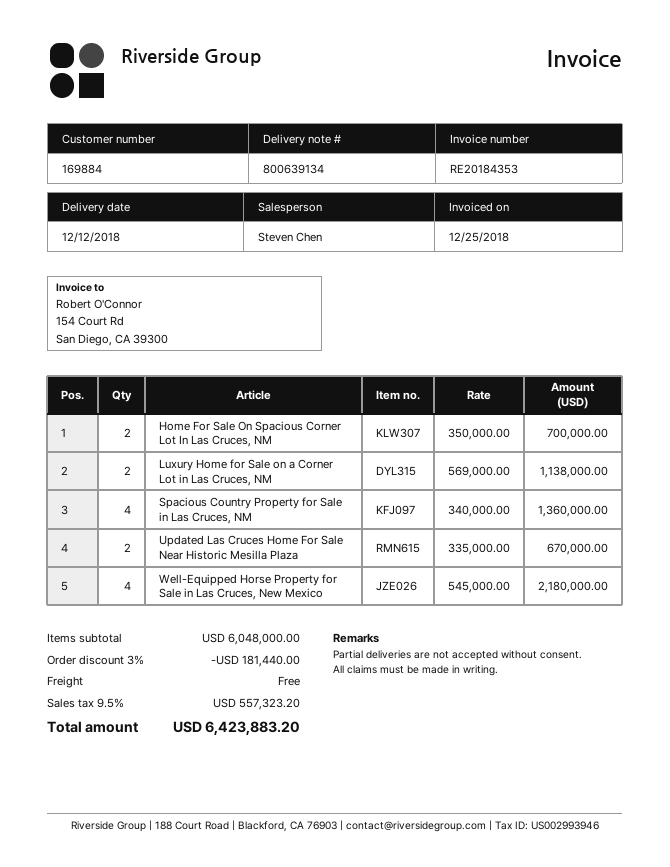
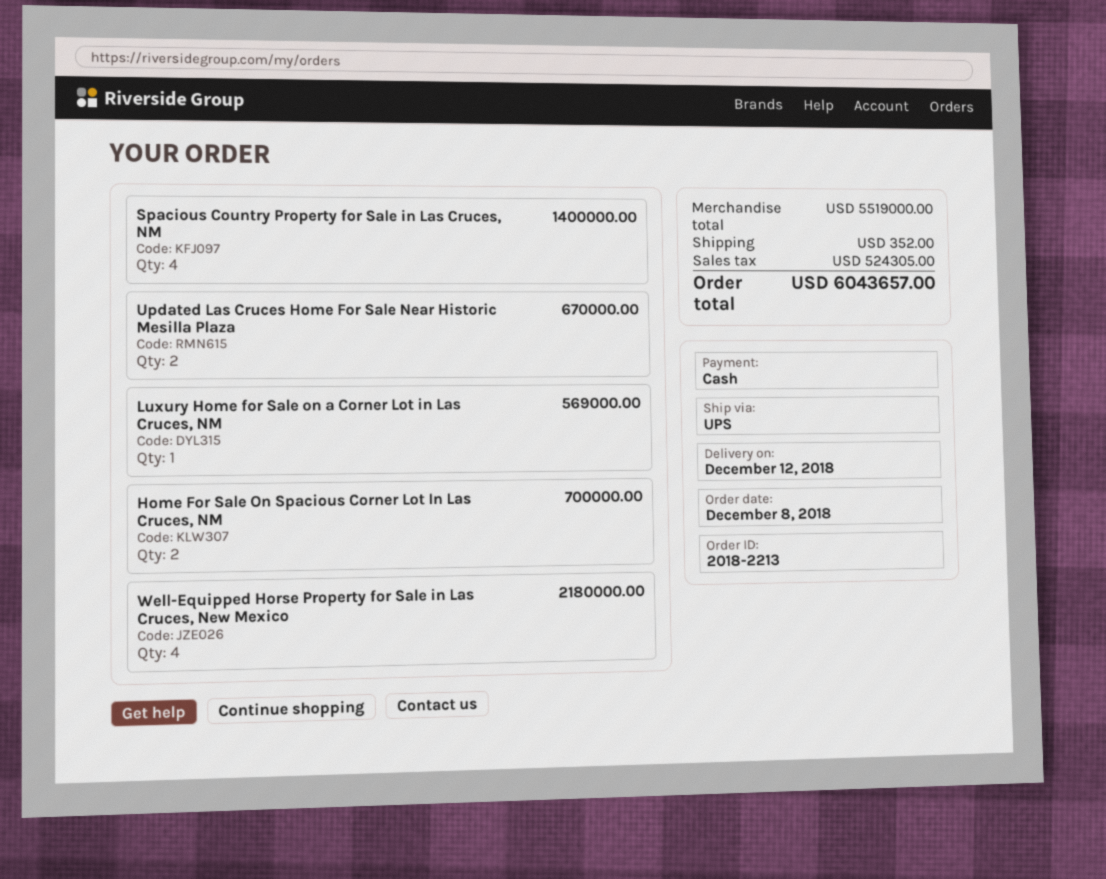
Luxury Home for Sale on a Corner Lot in Las Cruces, NM: 2 for 1138000.00 -> 1 for 569000.00
Spacious Country Property for Sale in Las Cruces, NM: 4 for 1360000.00 -> 4 for 1400000.00
subtotal: 6048000.00 -> 5519000.00
discount: 3% = 181440.00 -> none
shipping: 0.00 -> 352.00
tax: 557323.20 -> 524305.00
total: 6423883.20 -> 6043657.00

